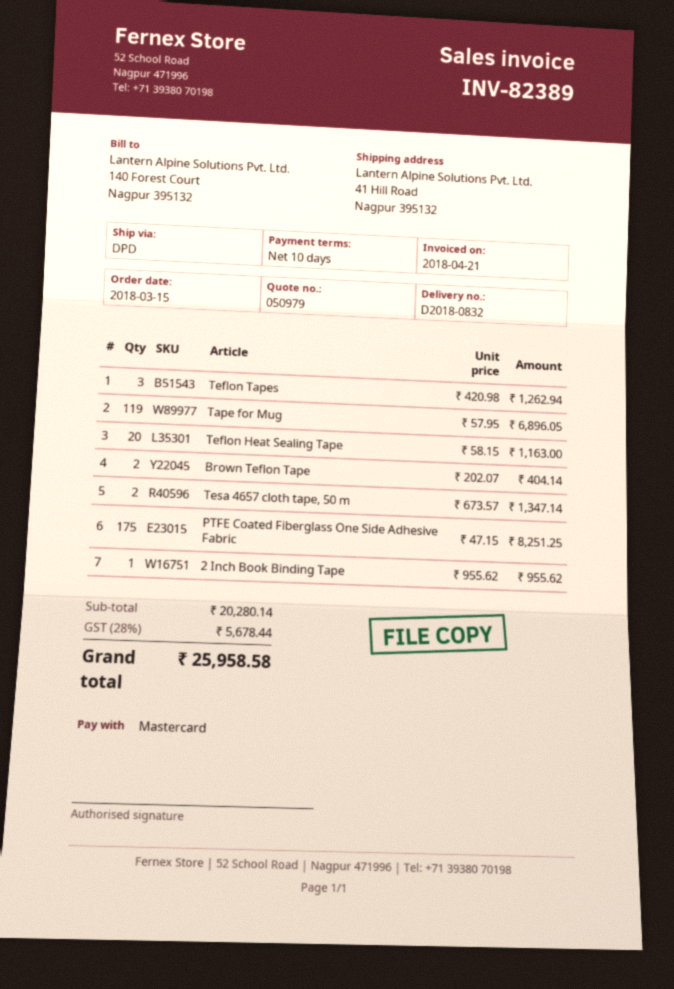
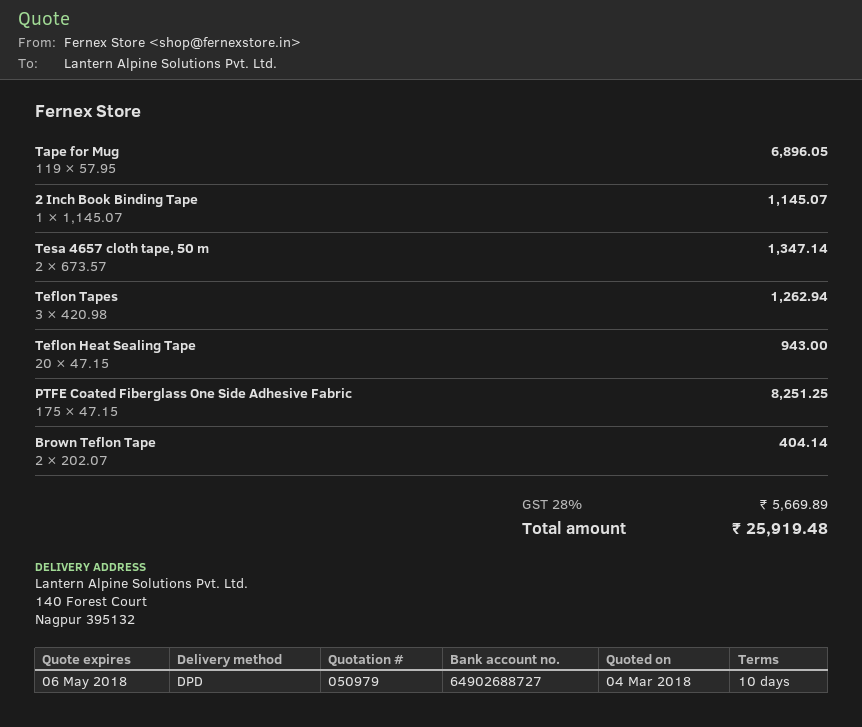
ship to: 41 Hill Road, Nagpur 395132 -> 140 Forest Court, Nagpur 395132
Teflon Heat Sealing Tape: 20 x 58.15 = 1163.00 -> 20 x 47.15 = 943.00
2 Inch Book Binding Tape: 1 x 955.62 = 955.62 -> 1 x 1145.07 = 1145.07
tax: 28% = 5678.44 -> 28% = 5669.89
total: 25958.58 -> 25919.48

